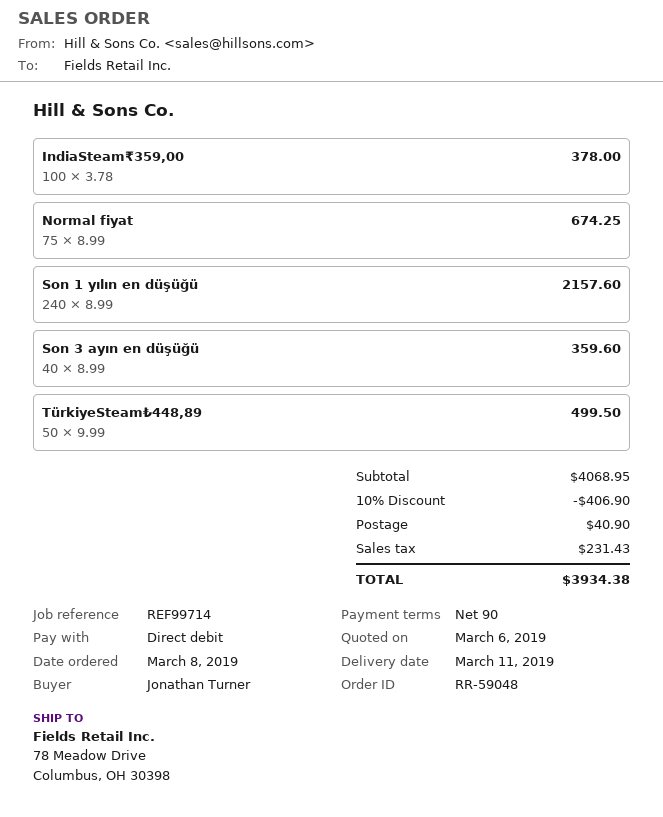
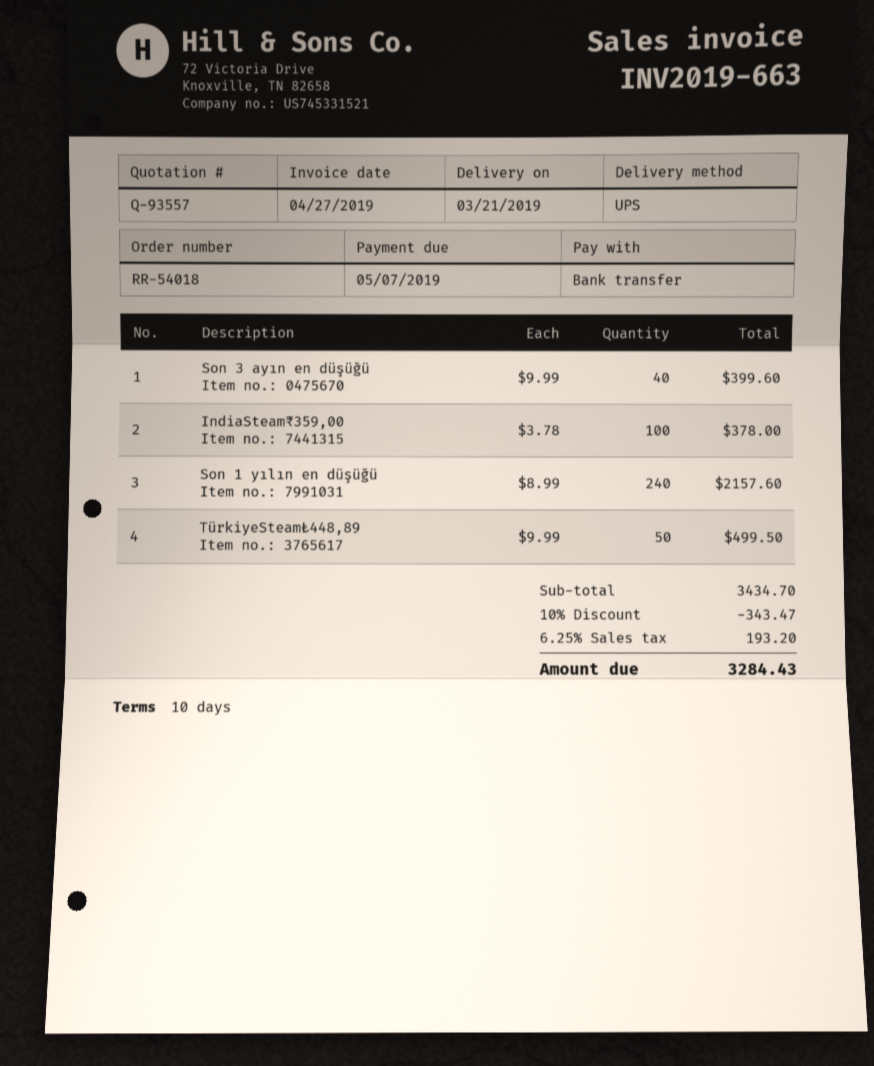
order number: RR-59048 -> RR-54018
delivery date: 2019-03-11 -> 2019-03-21
payment terms: 90 days -> 10 days
payment method: direct debit -> bank transfer
Normal fiyat: 75 x 8.99 = 674.25 -> none
Son 3 ayın en düşüğü: 40 x 8.99 = 359.60 -> 40 x 9.99 = 399.60
subtotal: 4068.95 -> 3434.70
discount: 10% = 406.90 -> 10% = 343.47
shipping: 40.90 -> none
tax: 231.43 -> 193.20
total: 3934.38 -> 3284.43

